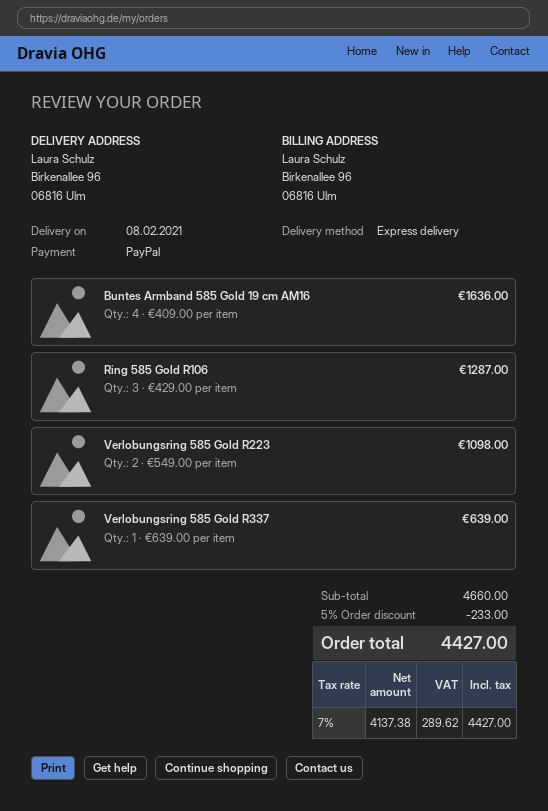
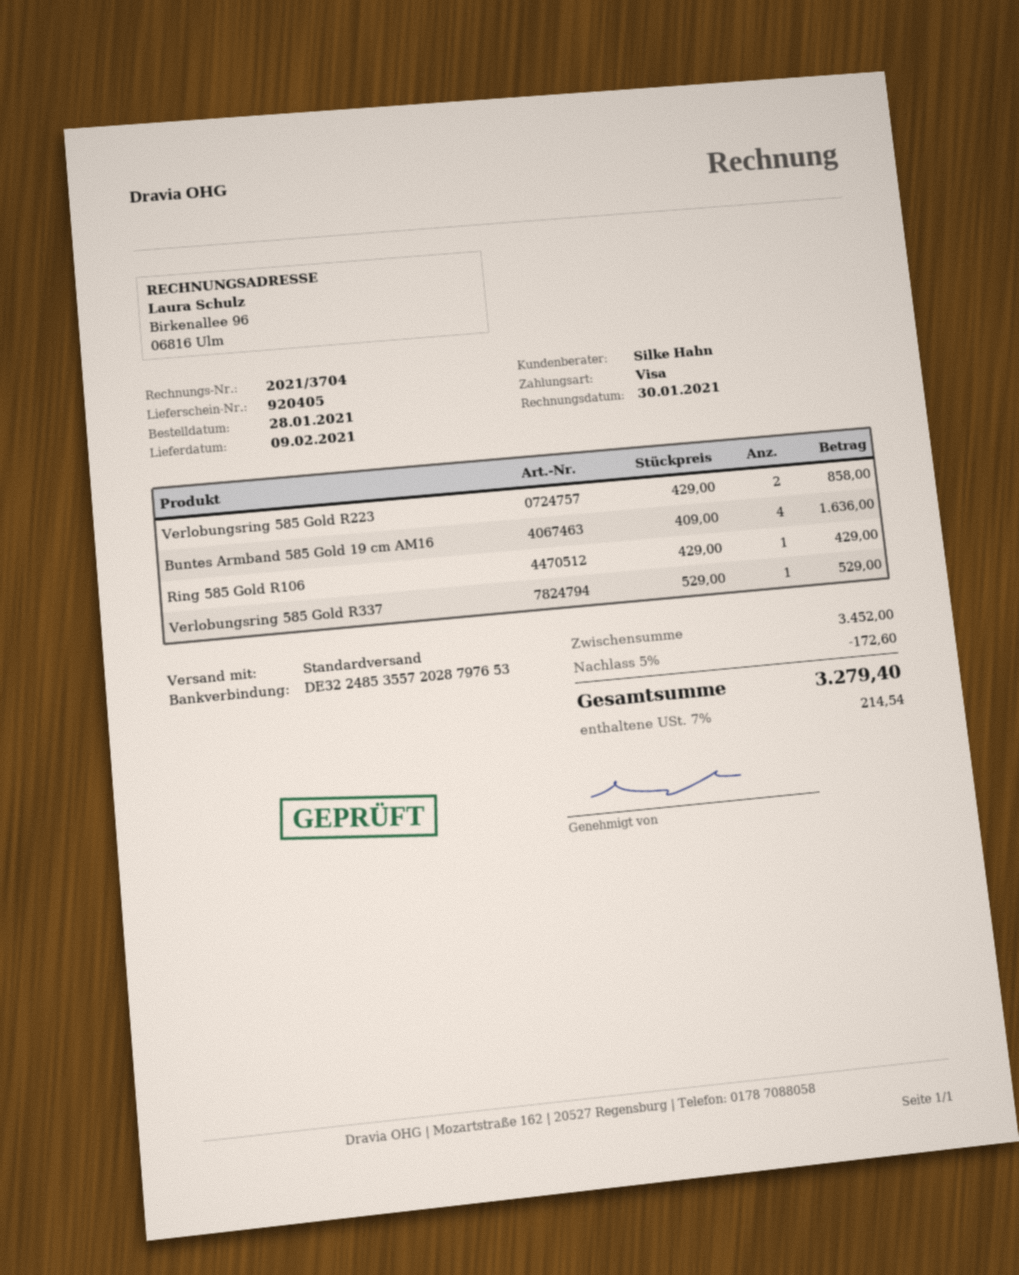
delivery date: 2021-02-08 -> 2021-02-09
payment method: PayPal -> Visa
shipping method: express -> standard
Ring 585 Gold R106: 3 x 429.00 = 1287.00 -> 1 x 429.00 = 429.00
Verlobungsring 585 Gold R223: 2 x 549.00 = 1098.00 -> 2 x 429.00 = 858.00
Verlobungsring 585 Gold R337: 1 x 639.00 = 639.00 -> 1 x 529.00 = 529.00
subtotal: 4660.00 -> 3452.00
discount: 5% = 233.00 -> 5% = 172.60
tax: 7% = 289.62 -> 7% = 214.54
total: 4427.00 -> 3279.40

